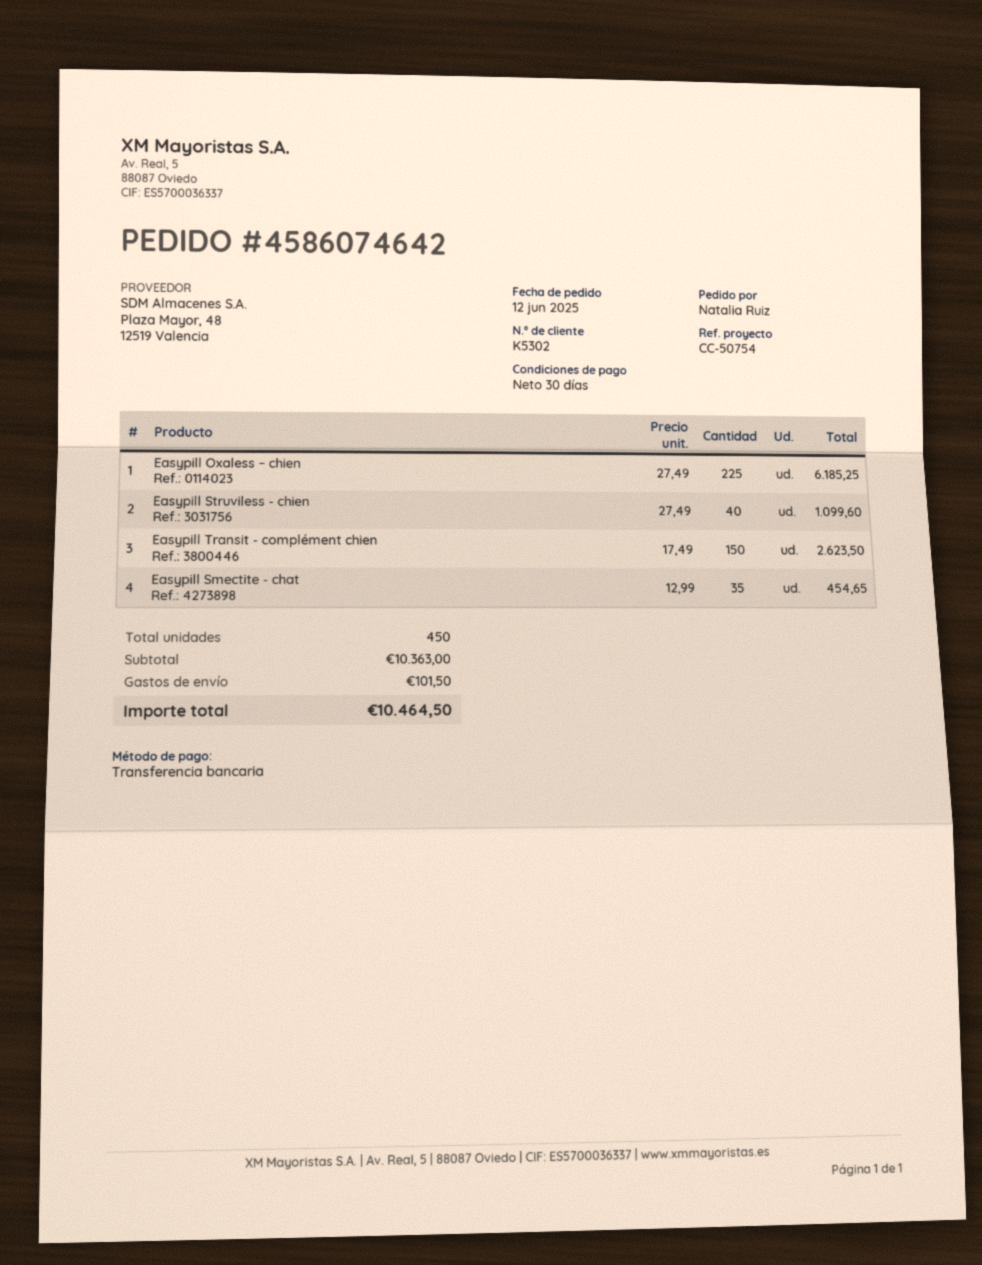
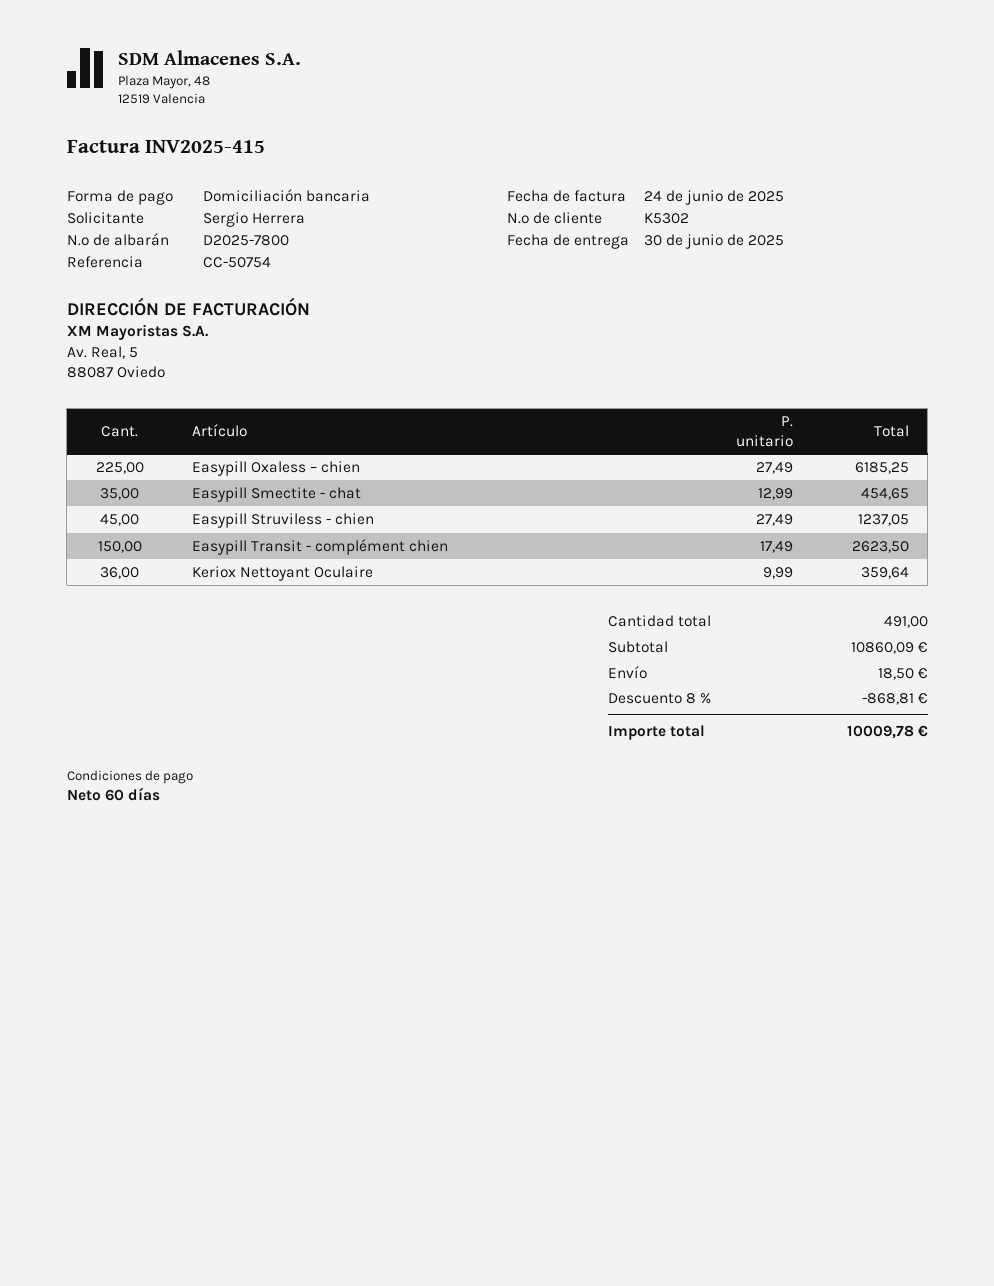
payment terms: 30 days -> 60 days
ordered by: Natalia Ruiz -> Sergio Herrera
payment method: bank transfer -> direct debit
Easypill Struviless - chien: 40 x 27.49 = 1099.60 -> 45 x 27.49 = 1237.05
Keriox Nettoyant Oculaire: none -> 36 x 9.99 = 359.64
total quantity: 450 -> 491
subtotal: 10363.00 -> 10860.09
discount: none -> 8% = 868.81
shipping: 101.50 -> 18.50
total: 10464.50 -> 10009.78

